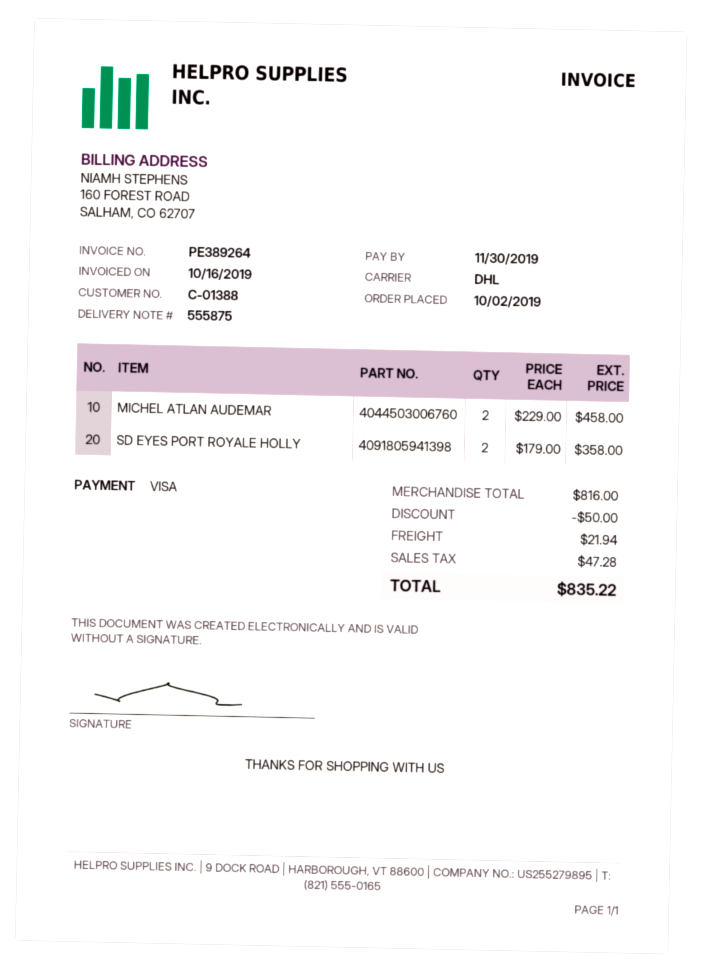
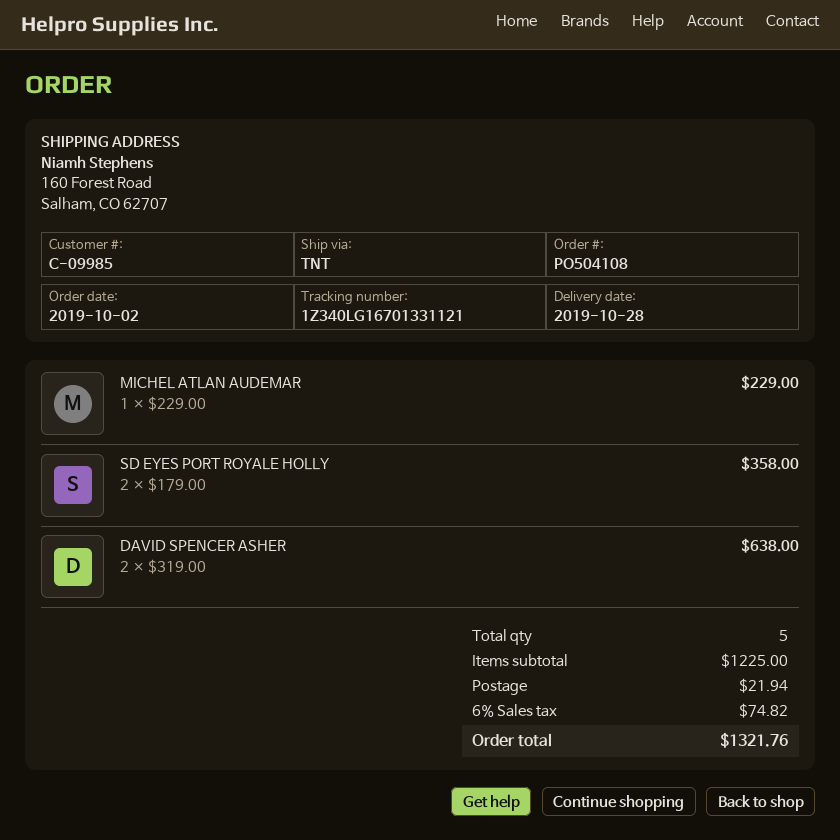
customer number: C-01388 -> C-09985
shipping method: DHL -> TNT
MICHEL ATLAN AUDEMAR: 2 x 229.00 = 458.00 -> 1 x 229.00 = 229.00
DAVID SPENCER ASHER: none -> 2 x 319.00 = 638.00
subtotal: 816.00 -> 1225.00
discount: 50.00 -> none
tax: 47.28 -> 74.82
total: 835.22 -> 1321.76

